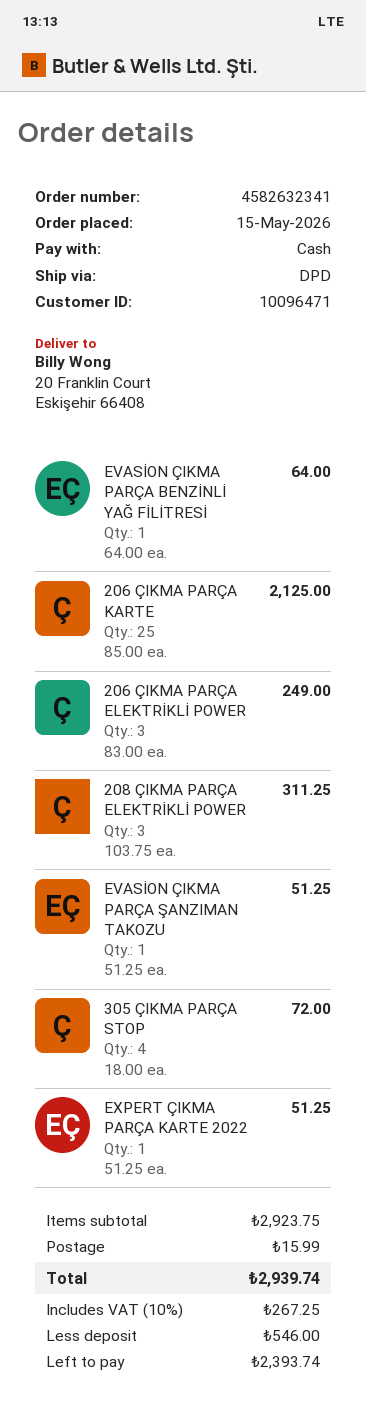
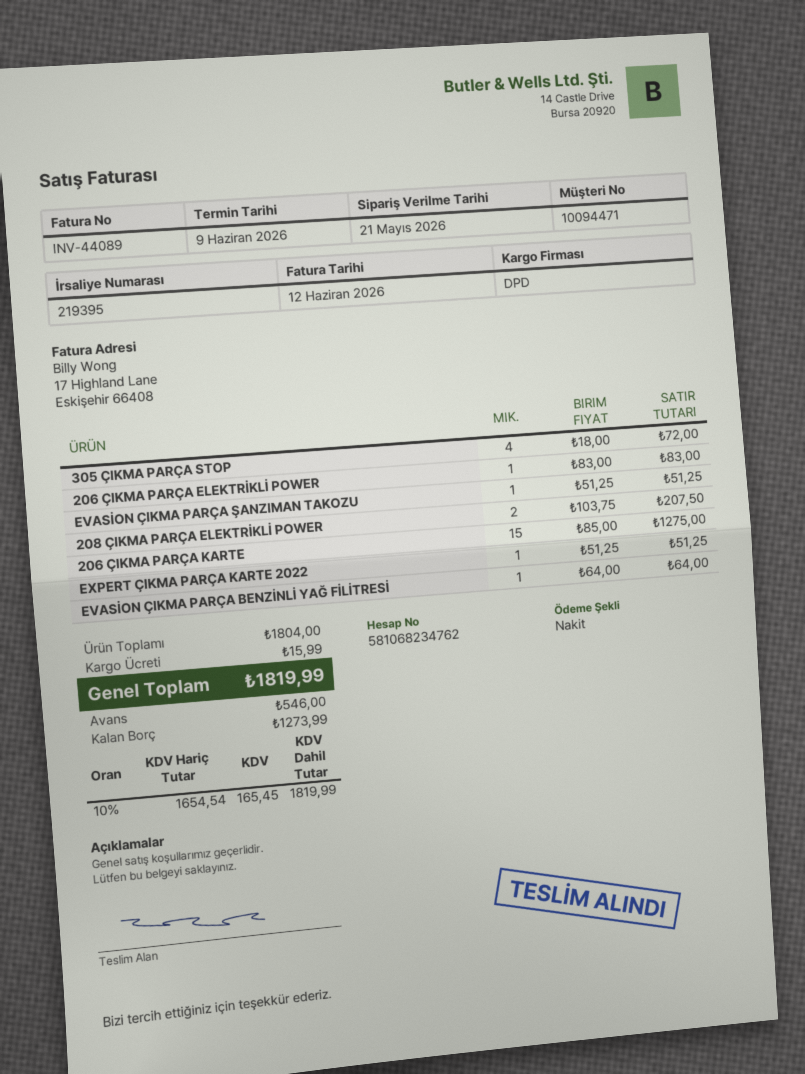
order date: 2026-05-15 -> 2026-05-21
customer number: 10096471 -> 10094471
206 ÇIKMA PARÇA KARTE: 25 x 85.00 = 2125.00 -> 15 x 85.00 = 1275.00
206 ÇIKMA PARÇA ELEKTRİKLİ POWER: 3 x 83.00 = 249.00 -> 1 x 83.00 = 83.00
208 ÇIKMA PARÇA ELEKTRİKLİ POWER: 3 x 103.75 = 311.25 -> 2 x 103.75 = 207.50
subtotal: 2923.75 -> 1804.00
tax: 10% = 267.25 -> 10% = 165.45
total: 2939.74 -> 1819.99
balance: 2393.74 -> 1273.99

